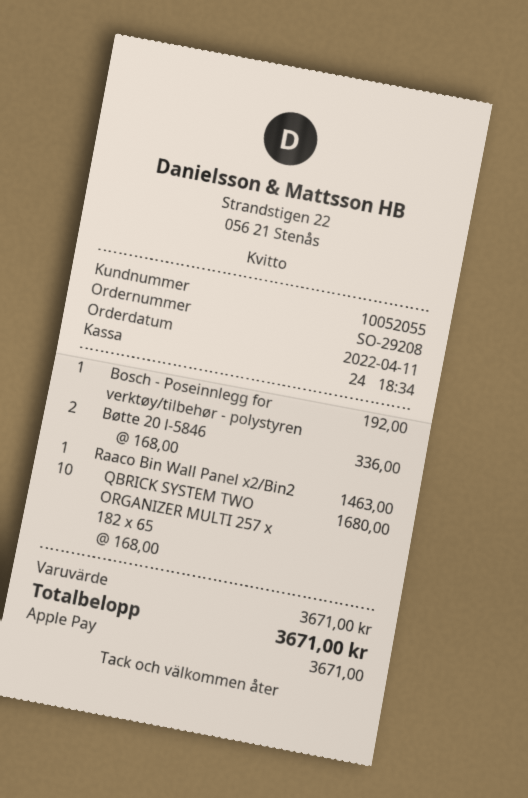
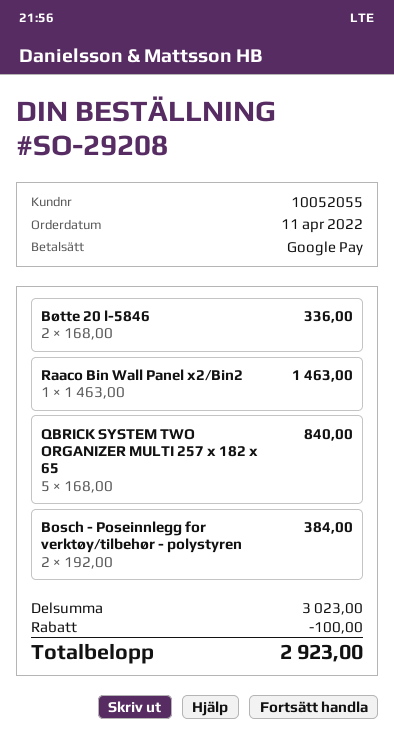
payment method: Apple Pay -> Google Pay
Bosch - Poseinnlegg for verktøy/tilbehør - polystyren: 1 x 192.00 = 192.00 -> 2 x 192.00 = 384.00
QBRICK SYSTEM TWO ORGANIZER MULTI 257 x 182 x 65: 10 x 168.00 = 1680.00 -> 5 x 168.00 = 840.00
subtotal: 3671.00 -> 3023.00
discount: none -> 100.00
total: 3671.00 -> 2923.00

